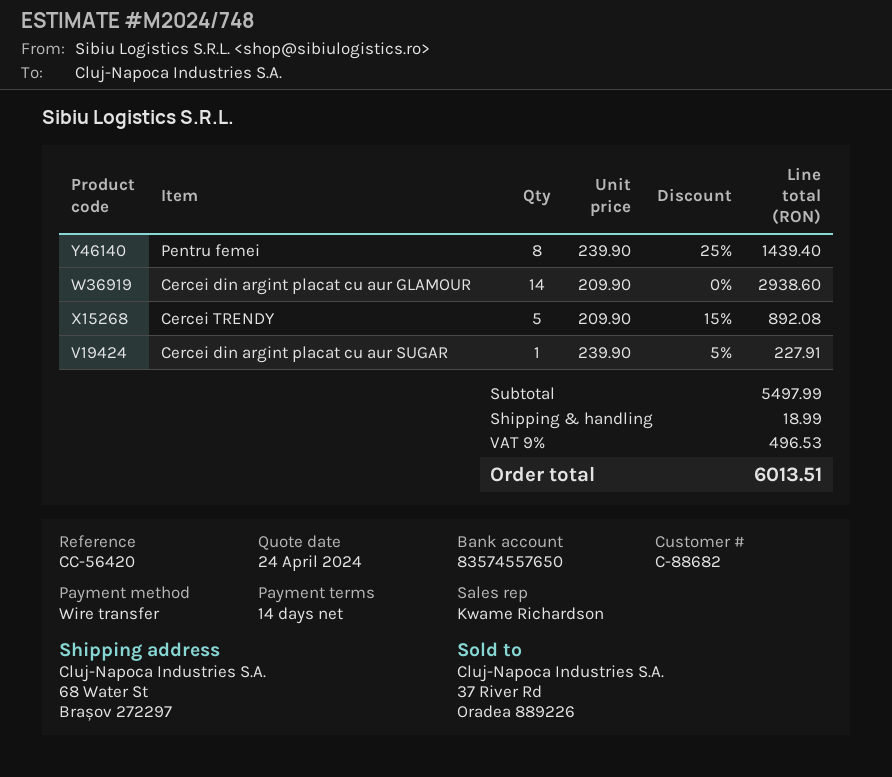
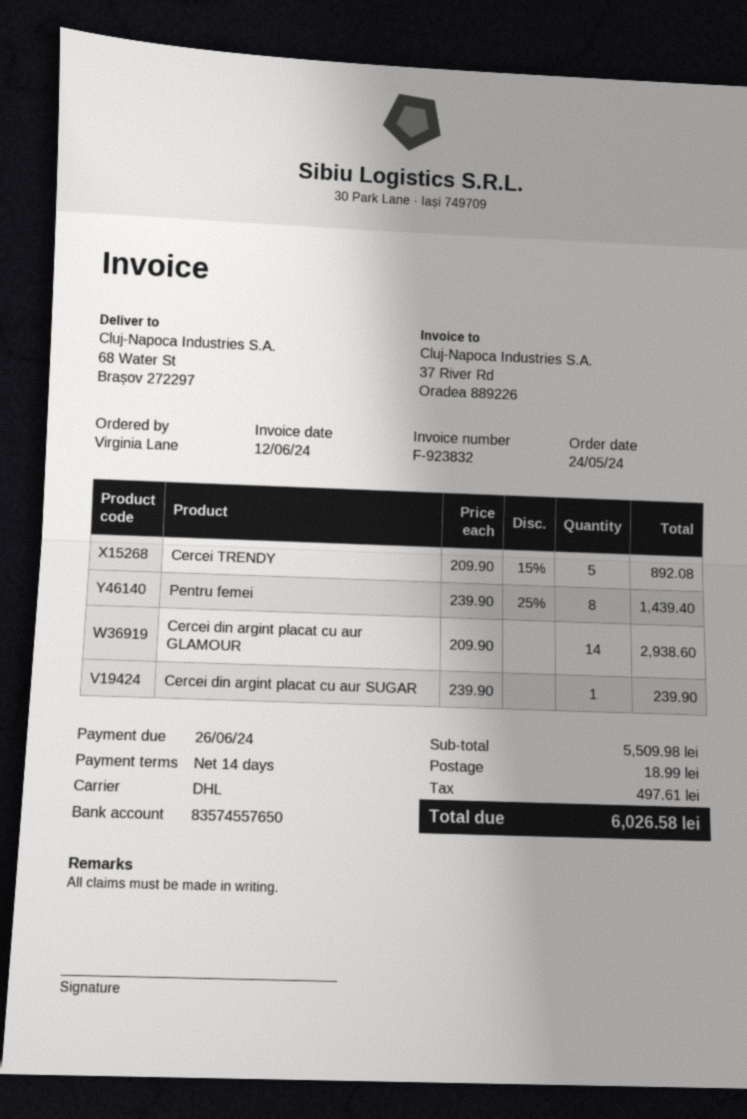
Cercei din argint placat cu aur SUGAR: 1 x 239.90 - 5% = 227.91 -> 1 x 239.90 = 239.90
subtotal: 5497.99 -> 5509.98
tax: 496.53 -> 497.61
total: 6013.51 -> 6026.58

